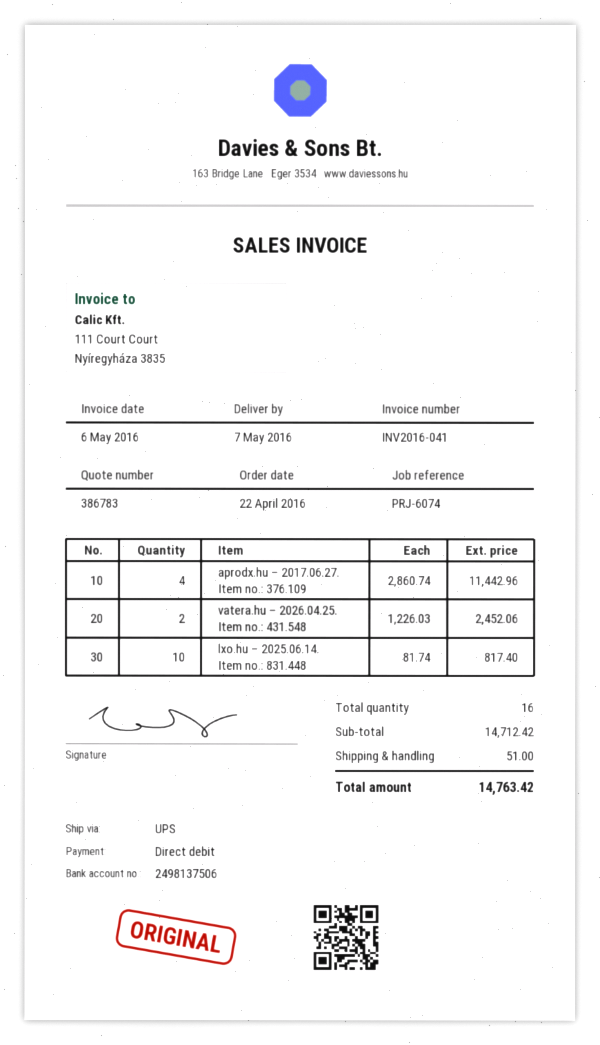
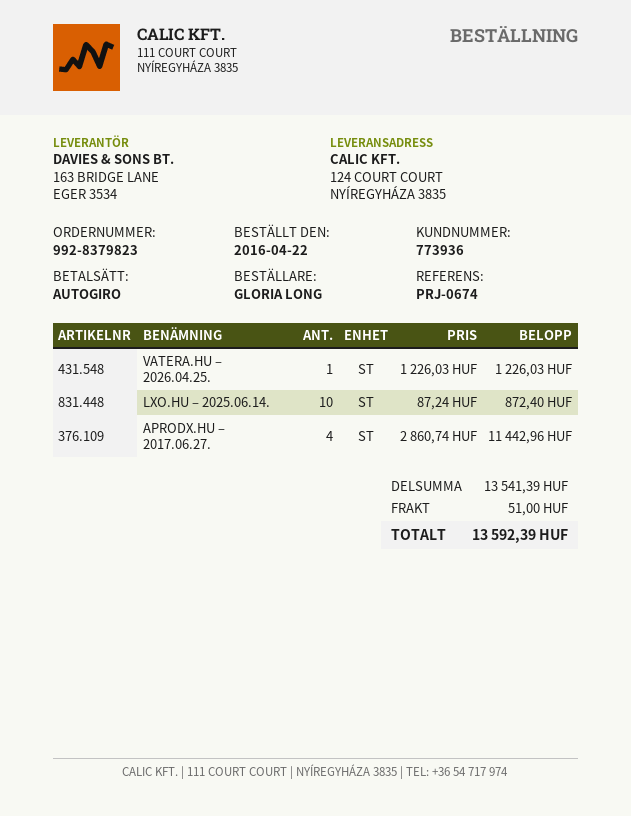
reference: PRJ-6074 -> PRJ-0674
vatera.hu – 2026.04.25.: 2 x 1226.03 = 2452.06 -> 1 x 1226.03 = 1226.03
lxo.hu – 2025.06.14.: 10 x 81.74 = 817.40 -> 10 x 87.24 = 872.40
subtotal: 14712.42 -> 13541.39
total: 14763.42 -> 13592.39

